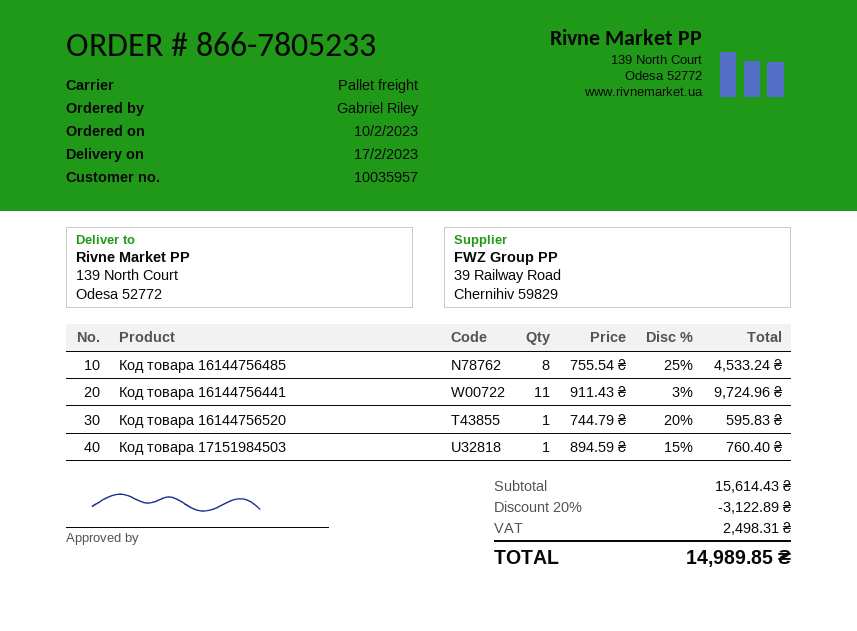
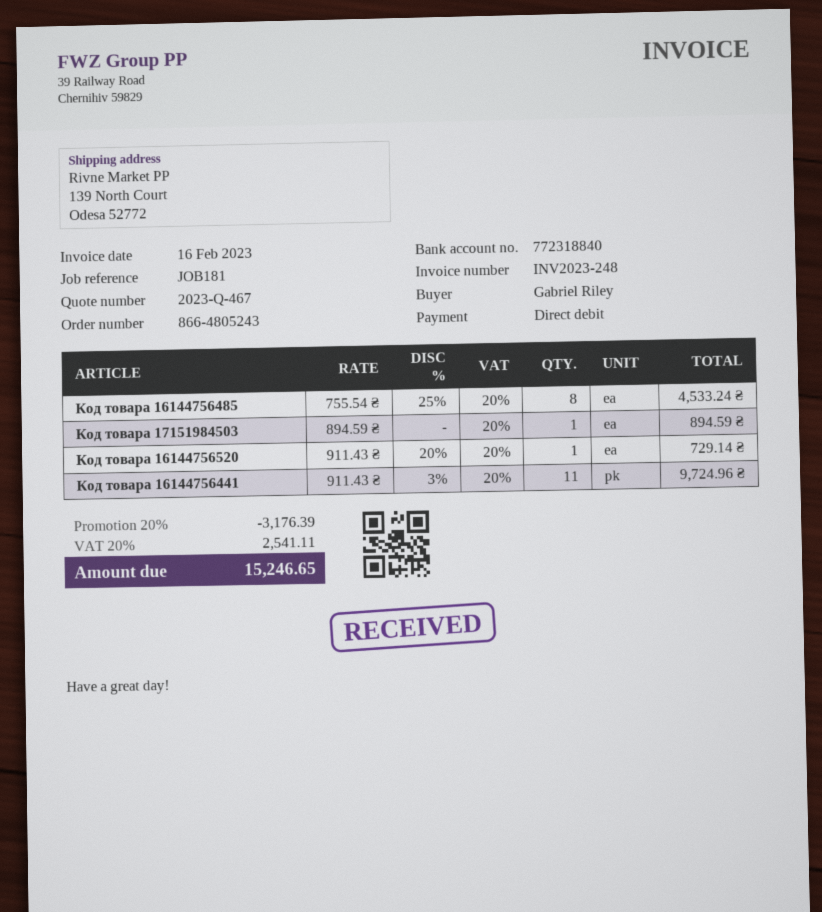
order number: 866-7805233 -> 866-4805243
Код товара 16144756520: 1 x 744.79 - 20% = 595.83 -> 1 x 911.43 - 20% = 729.14
Код товара 17151984503: 1 x 894.59 - 15% = 760.40 -> 1 x 894.59 = 894.59
discount: 20% = 3122.89 -> 20% = 3176.39
tax: 2498.31 -> 2541.11
total: 14989.85 -> 15246.65

